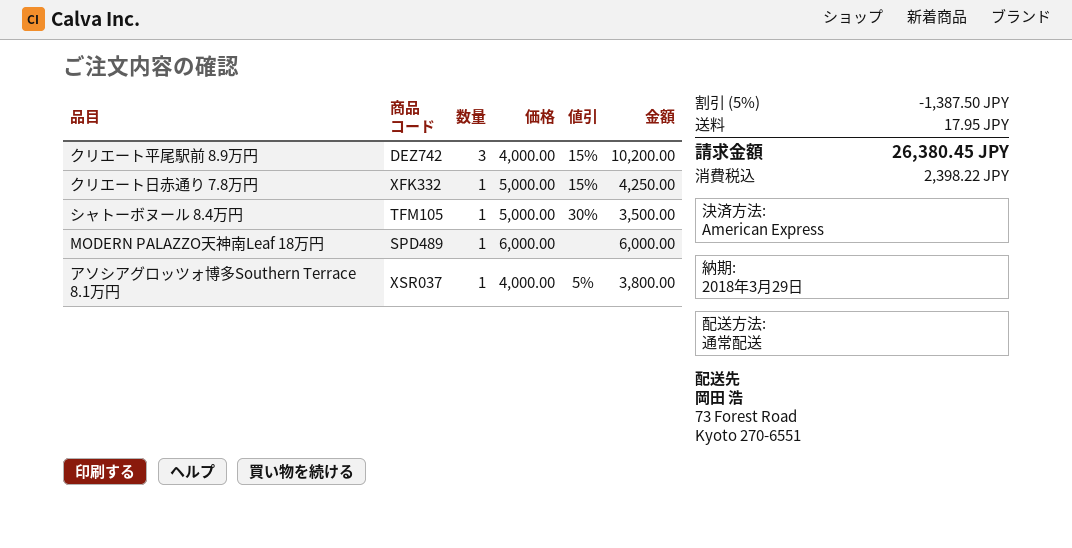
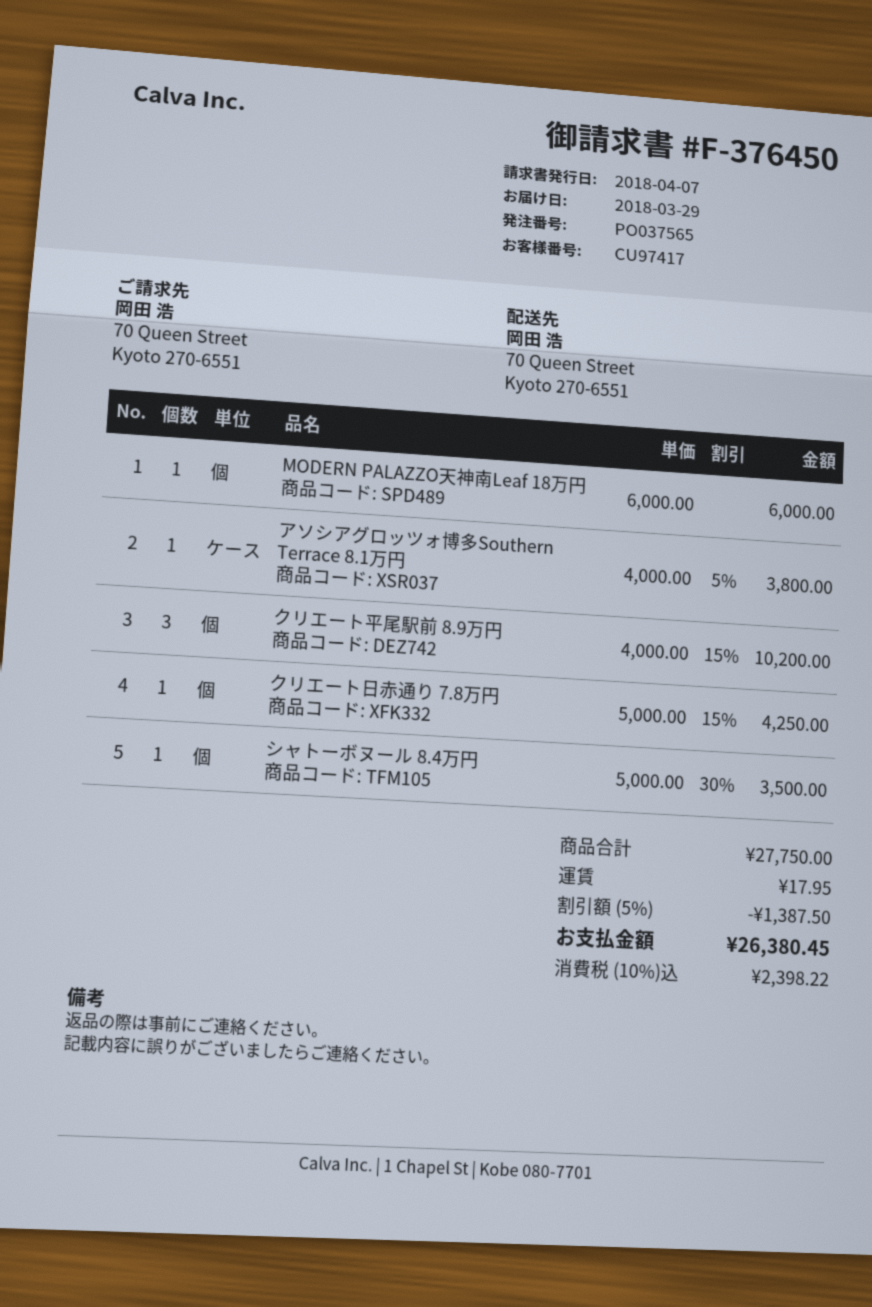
ship to: 73 Forest Road, Kyoto 270-6551 -> 70 Queen Street, Kyoto 270-6551

